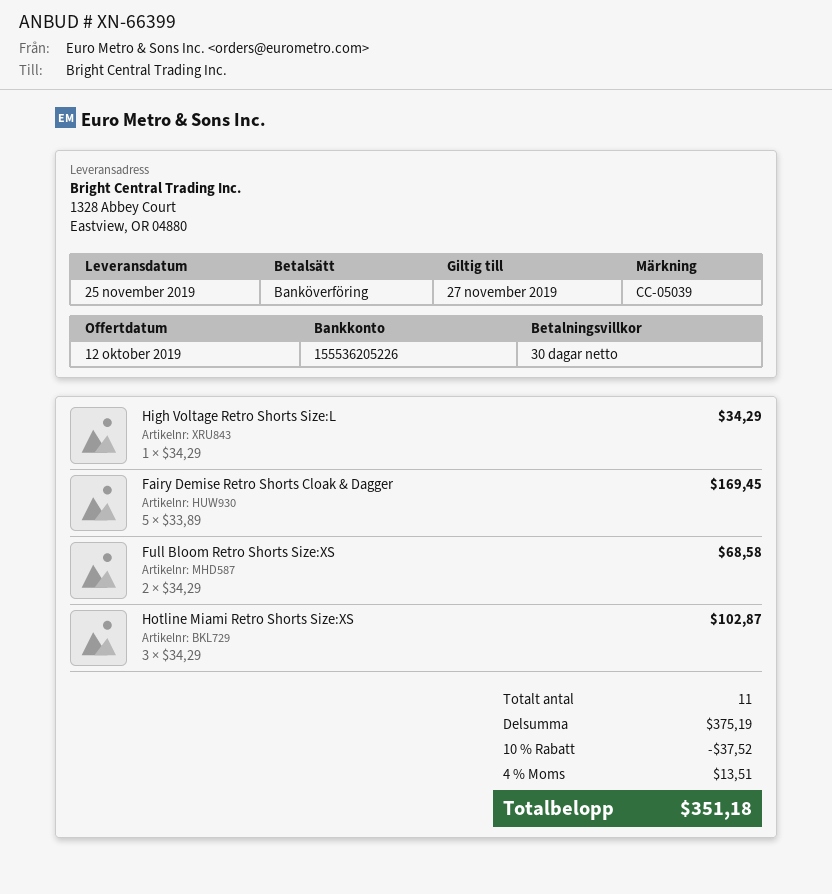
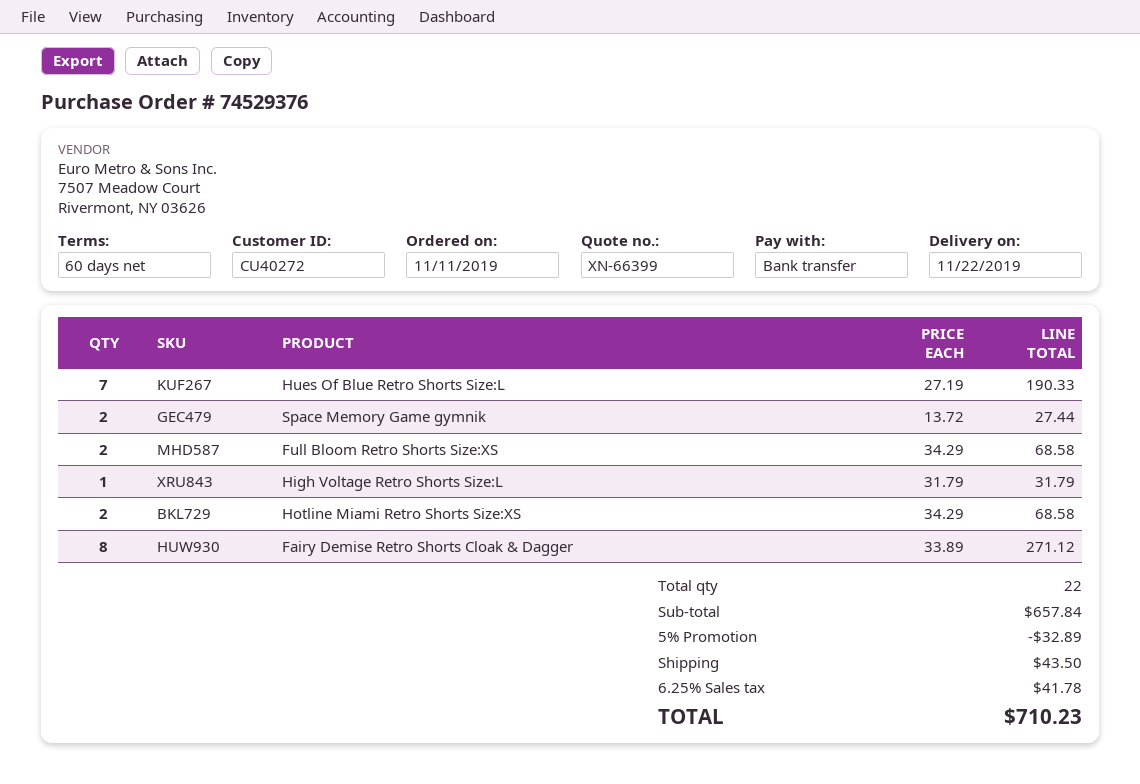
delivery date: 2019-11-25 -> 2019-11-22
payment terms: 30 days -> 60 days
High Voltage Retro Shorts Size:L: 1 x 34.29 = 34.29 -> 1 x 31.79 = 31.79
Fairy Demise Retro Shorts Cloak & Dagger: 5 x 33.89 = 169.45 -> 8 x 33.89 = 271.12
Hotline Miami Retro Shorts Size:XS: 3 x 34.29 = 102.87 -> 2 x 34.29 = 68.58
Hues Of Blue Retro Shorts Size:L: none -> 7 x 27.19 = 190.33
Space Memory Game gymnik: none -> 2 x 13.72 = 27.44
total quantity: 11 -> 22
subtotal: 375.19 -> 657.84
discount: 10% = 37.52 -> 5% = 32.89
shipping: none -> 43.50
tax: 4% = 13.51 -> 6.25% = 41.78
total: 351.18 -> 710.23

